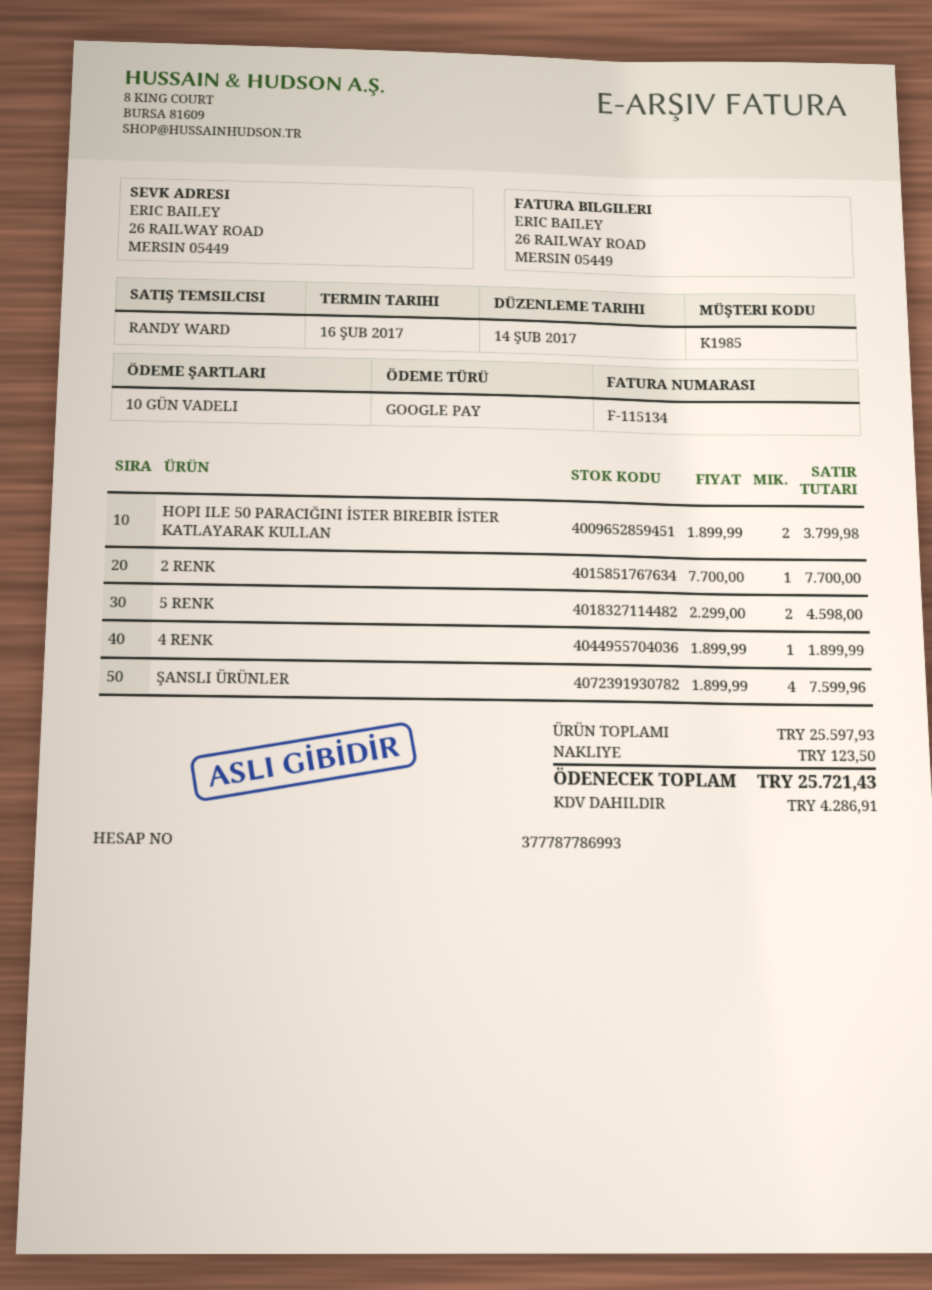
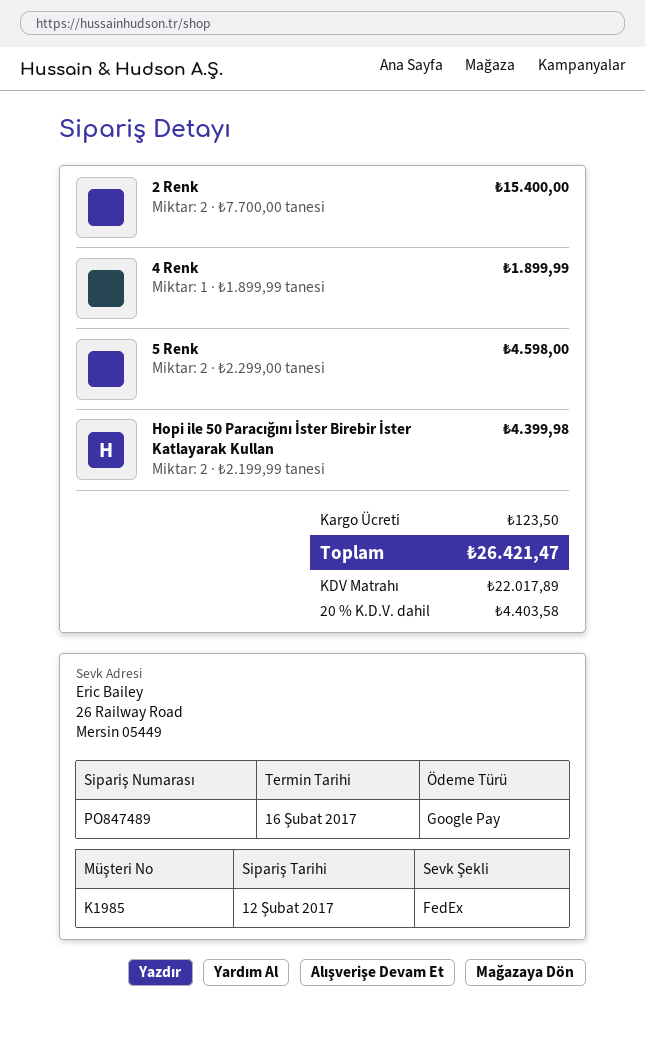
HOPI ILE 50 PARACIĞINI İSTER BIREBIR İSTER KATLAYARAK KULLAN: 2 x 1899.99 = 3799.98 -> 2 x 2199.99 = 4399.98
2 RENK: 1 x 7700.00 = 7700.00 -> 2 x 7700.00 = 15400.00
ŞANSLI ÜRÜNLER: 4 x 1899.99 = 7599.96 -> none
tax: 4286.91 -> 4403.58
total: 25721.43 -> 26421.47

